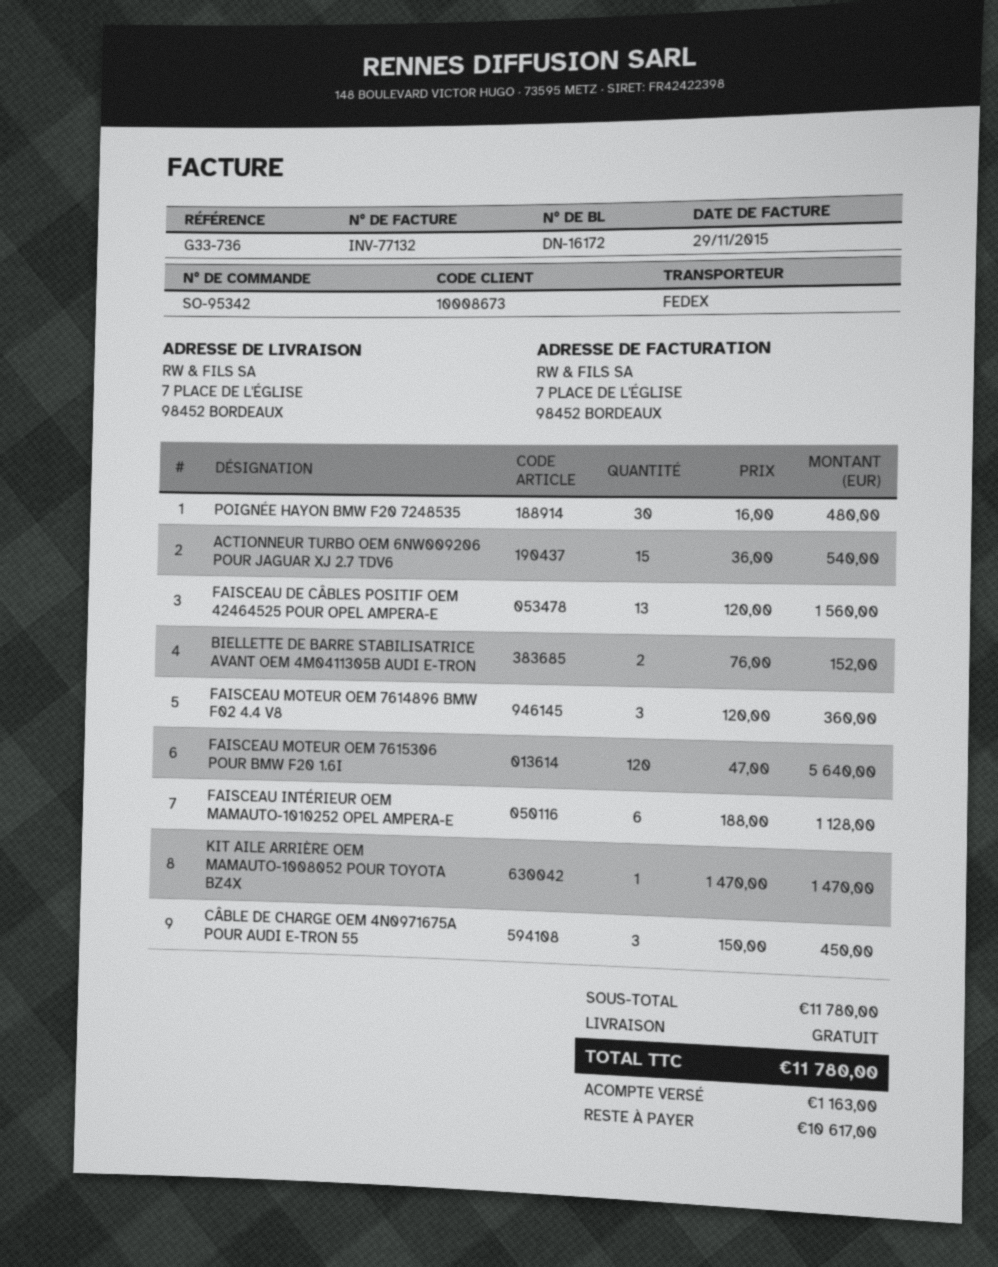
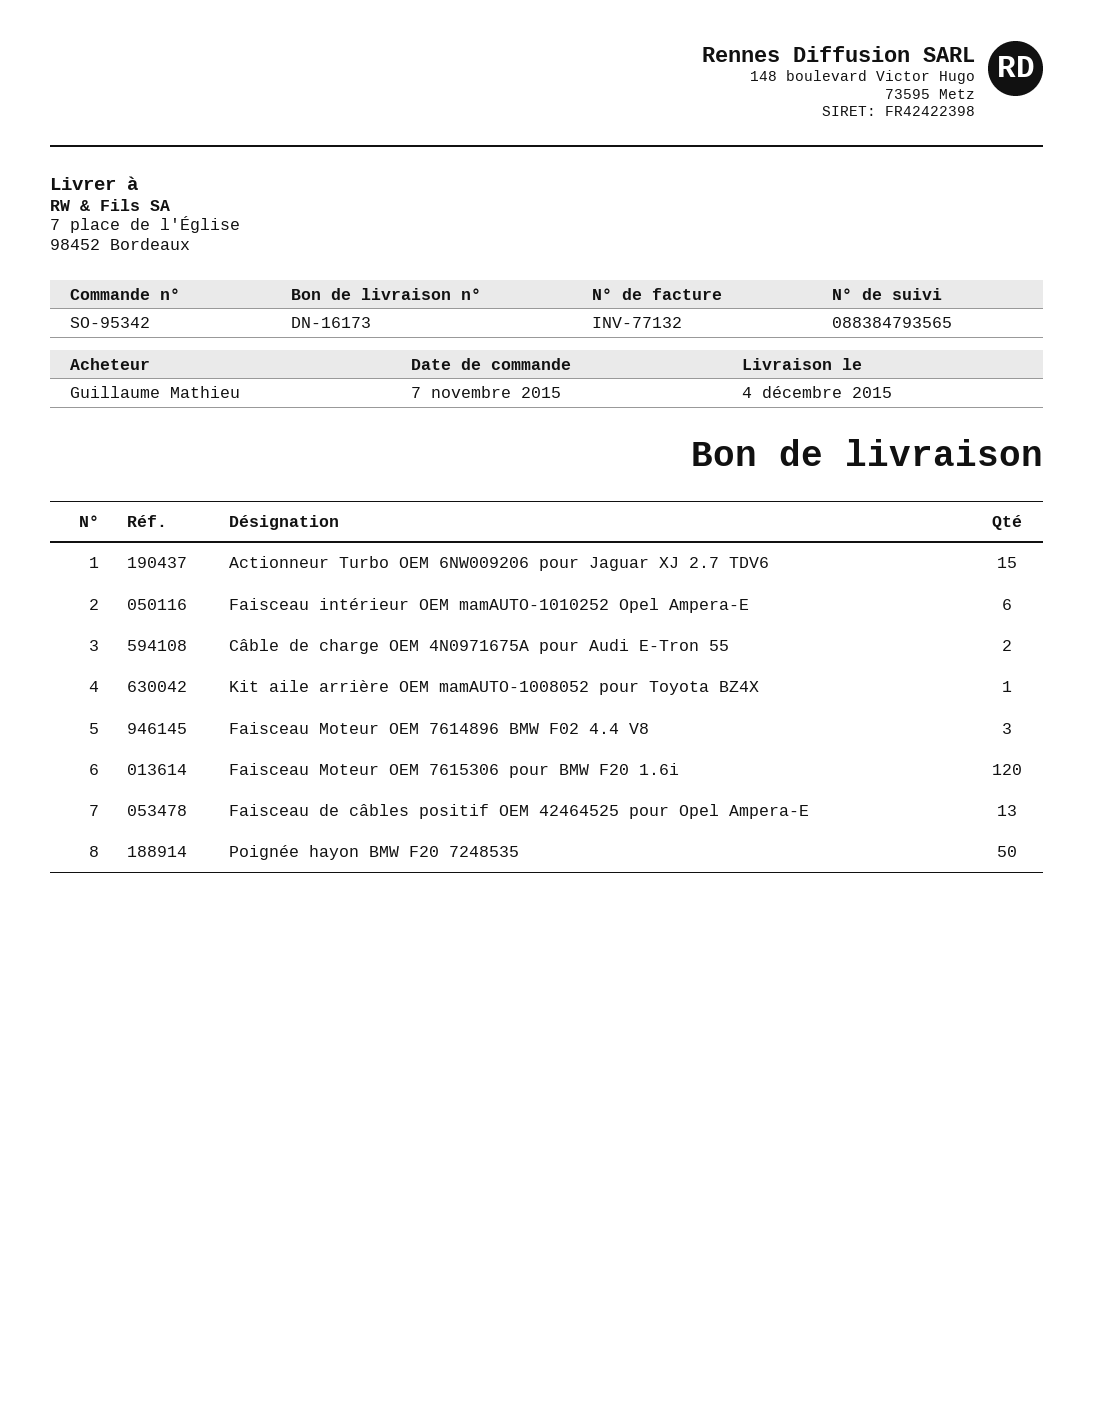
delivery note number: DN-16172 -> DN-16173
POIGNÉE HAYON BMW F20 7248535: 30 -> 50
BIELLETTE DE BARRE STABILISATRICE AVANT OEM 4M0411305B AUDI E-TRON: 2 -> none
CÂBLE DE CHARGE OEM 4N0971675A POUR AUDI E-TRON 55: 3 -> 2

